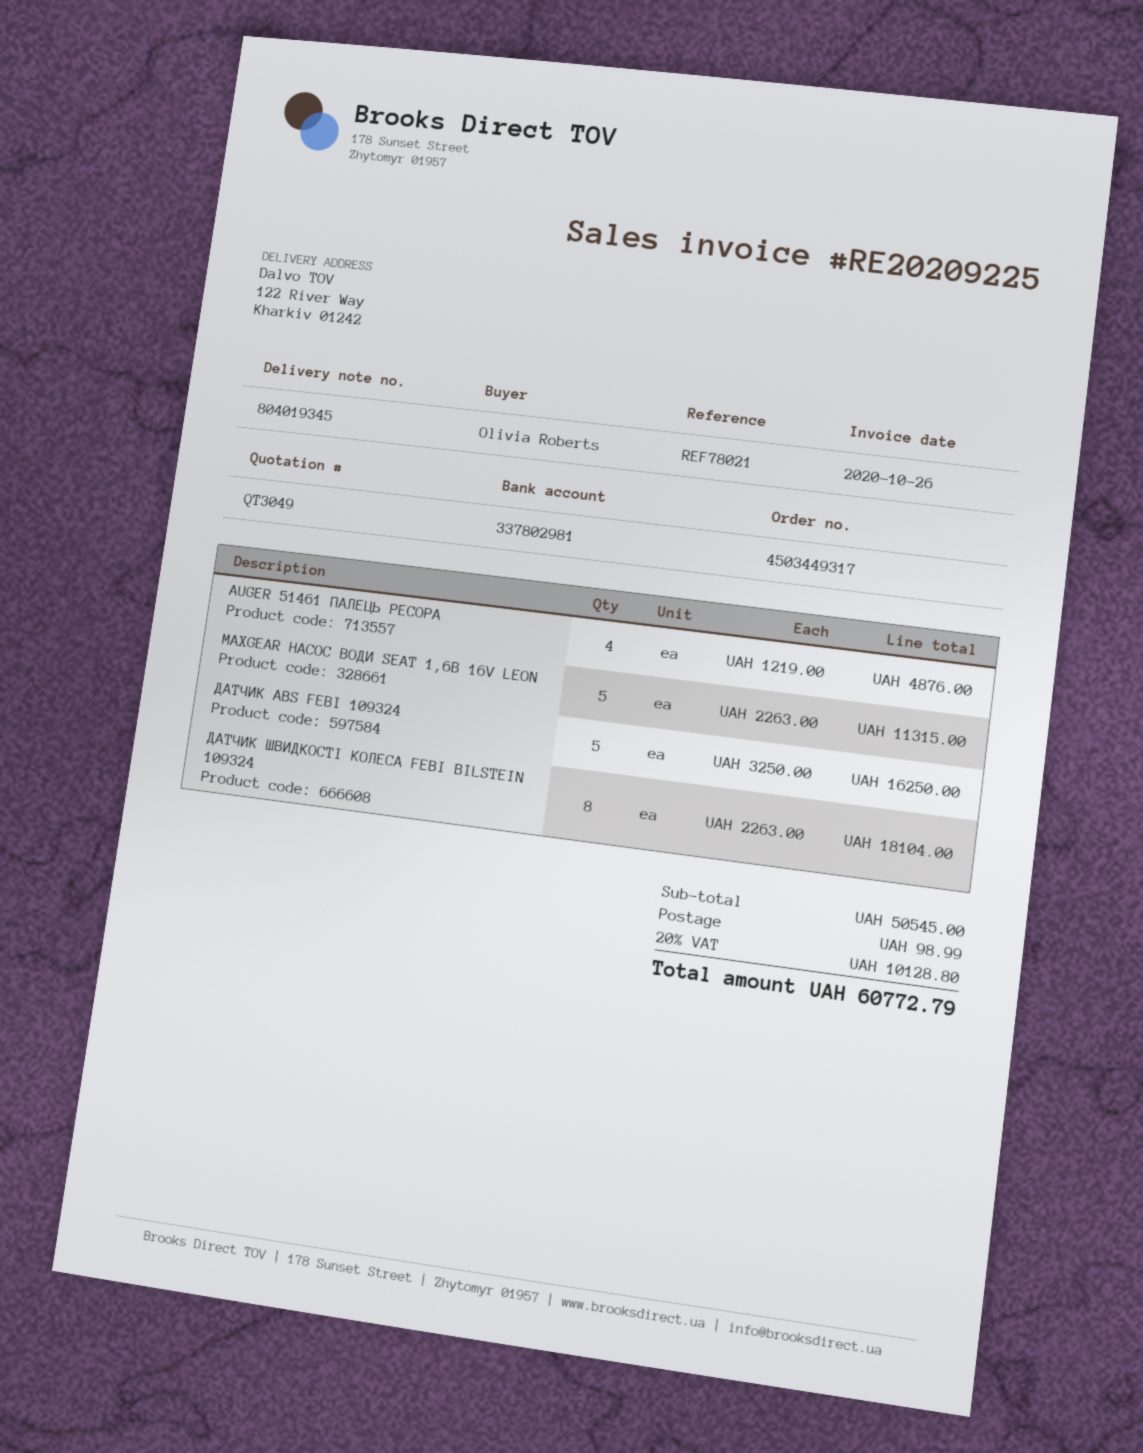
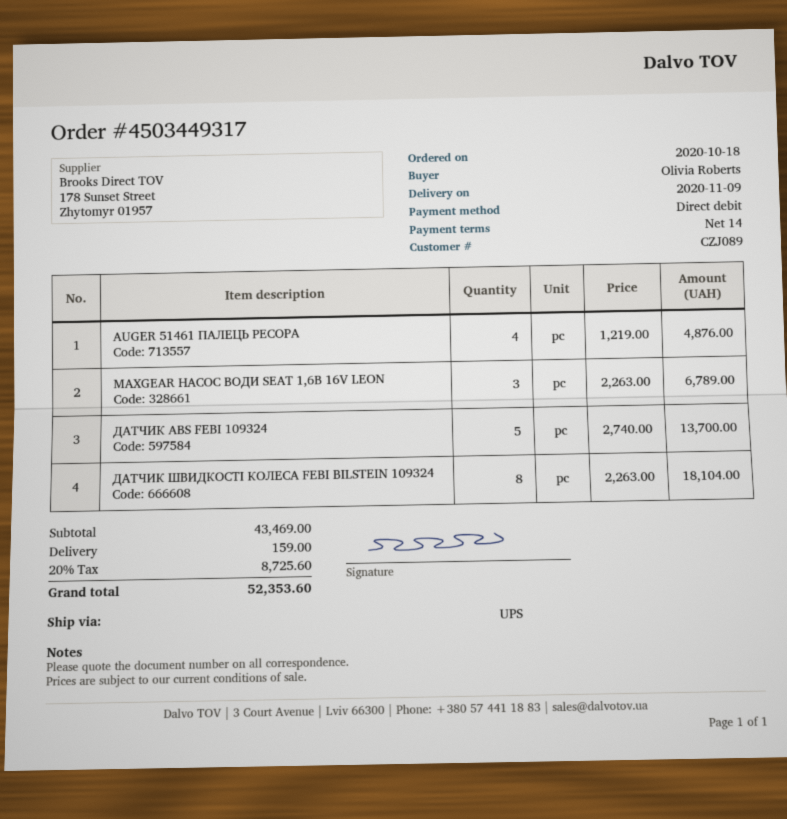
MAXGEAR НАСОС ВОДИ SEAT 1,6B 16V LEON: 5 x 2263.00 = 11315.00 -> 3 x 2263.00 = 6789.00
ДАТЧИК ABS FEBI 109324: 5 x 3250.00 = 16250.00 -> 5 x 2740.00 = 13700.00
subtotal: 50545.00 -> 43469.00
shipping: 98.99 -> 159.00
tax: 20% = 10128.80 -> 20% = 8725.60
total: 60772.79 -> 52353.60

